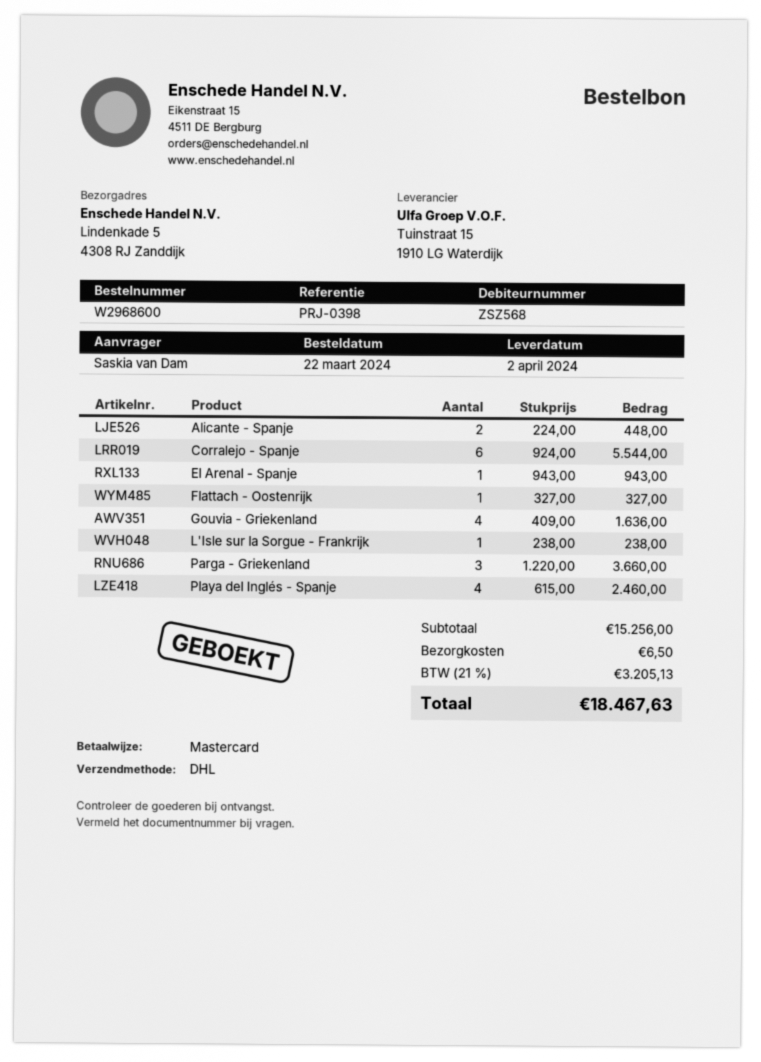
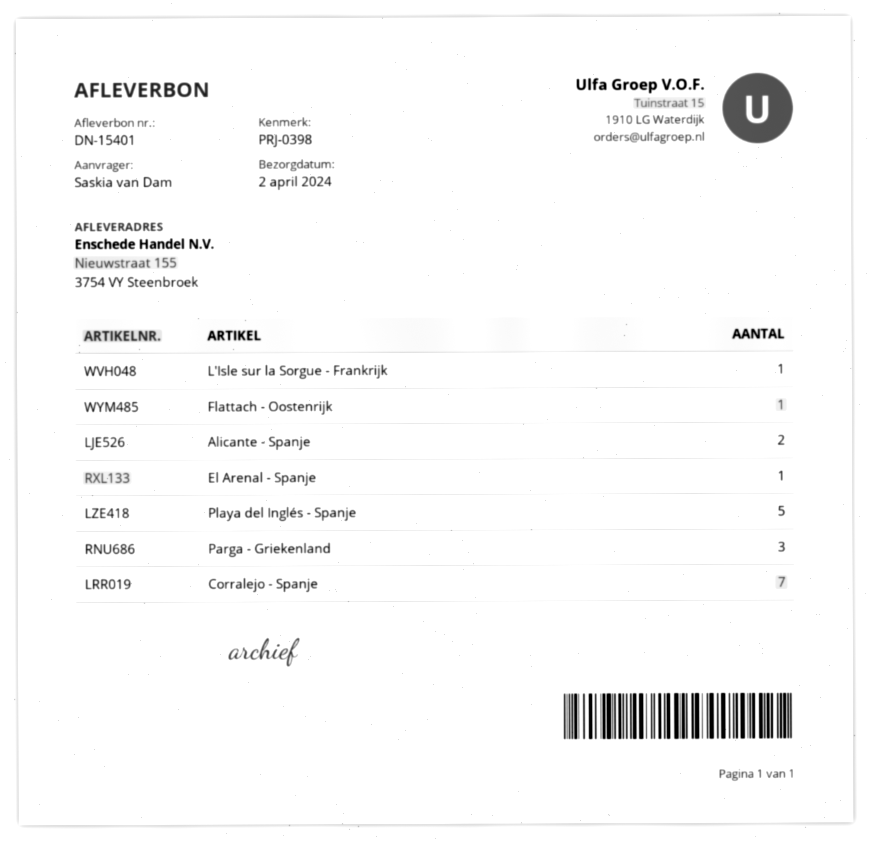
ship to: Lindenkade 5, 4308 RJ Zanddijk -> Nieuwstraat 155, 3754 VY Steenbroek
Corralejo - Spanje: 6 -> 7
Gouvia - Griekenland: 4 -> none
Playa del Inglés - Spanje: 4 -> 5

